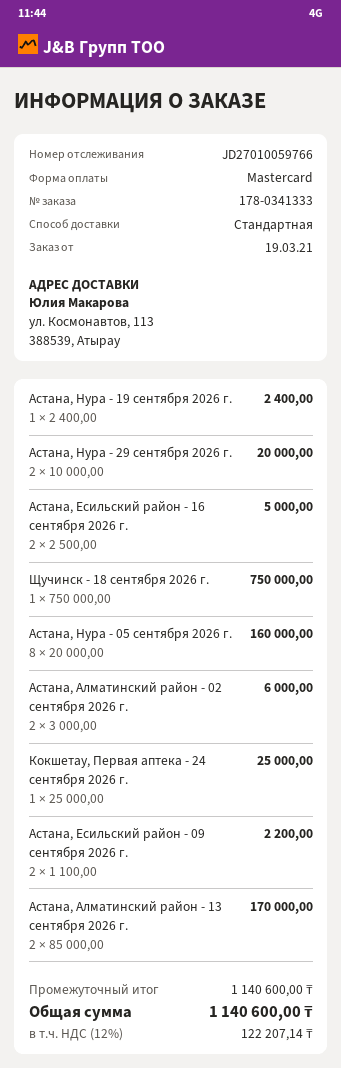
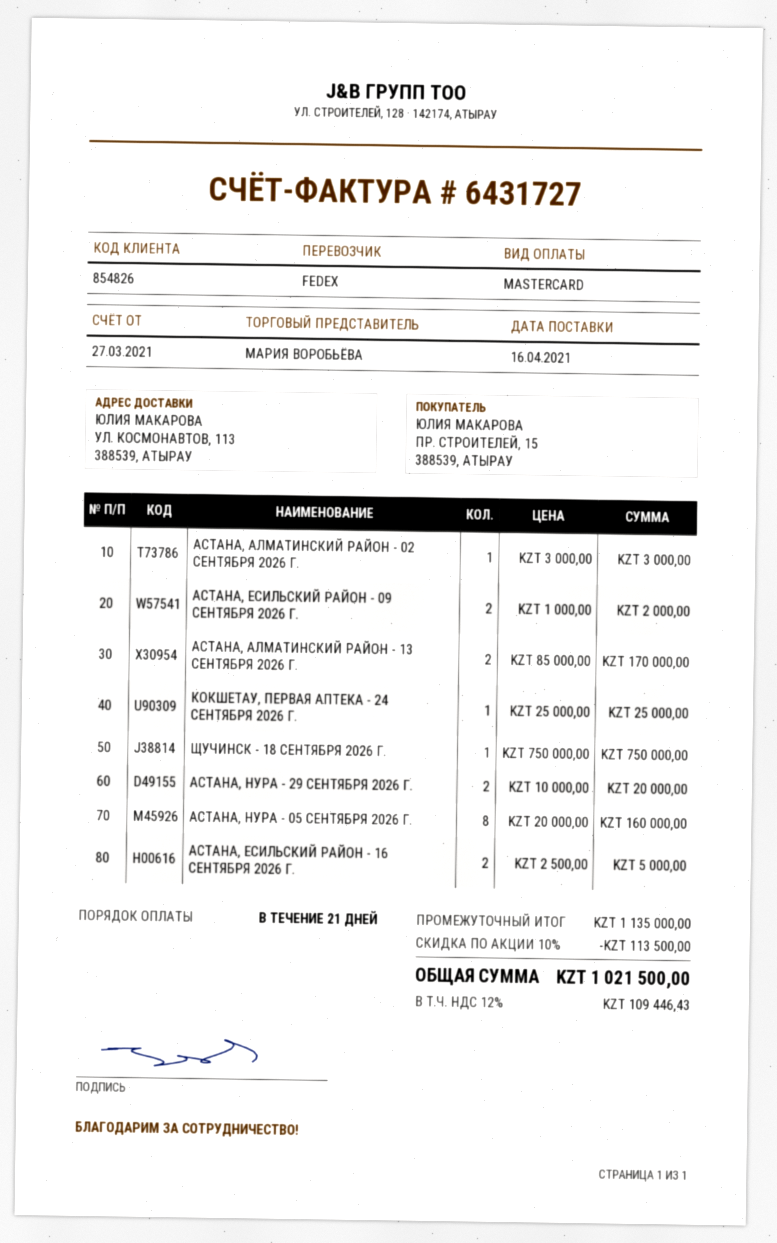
shipping method: standard -> FedEx
Астана, Нура - 19 сентября 2026 г.: 1 x 2400.00 = 2400.00 -> none
Астана, Алматинский район - 02 сентября 2026 г.: 2 x 3000.00 = 6000.00 -> 1 x 3000.00 = 3000.00
Астана, Есильский район - 09 сентября 2026 г.: 2 x 1100.00 = 2200.00 -> 2 x 1000.00 = 2000.00
subtotal: 1140600.00 -> 1135000.00
discount: none -> 10% = 113500.00
tax: 12% = 122207.14 -> 12% = 109446.43
total: 1140600.00 -> 1021500.00

